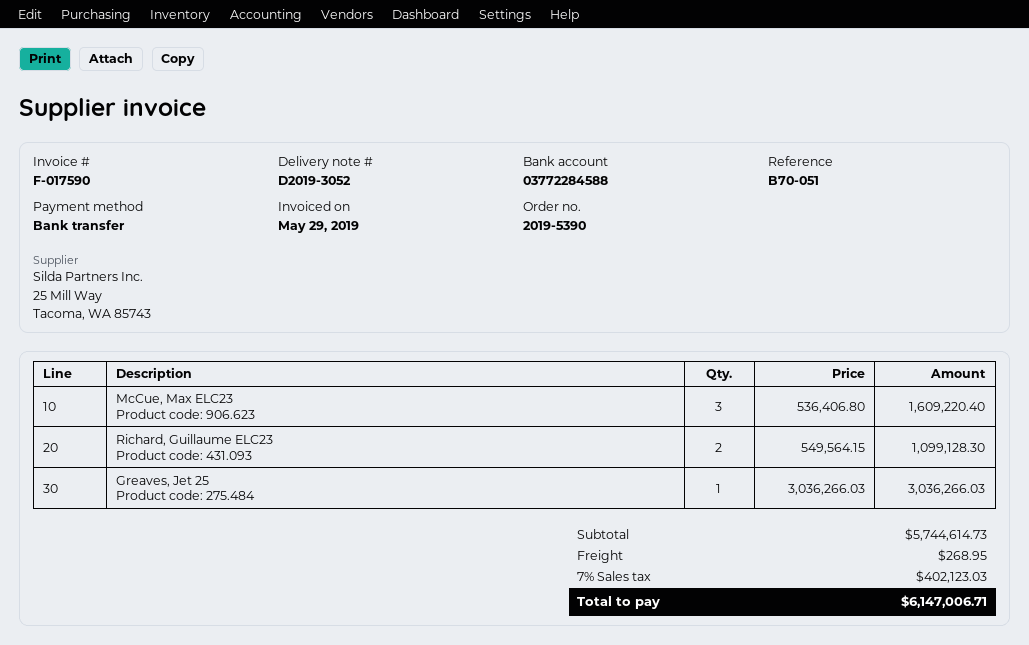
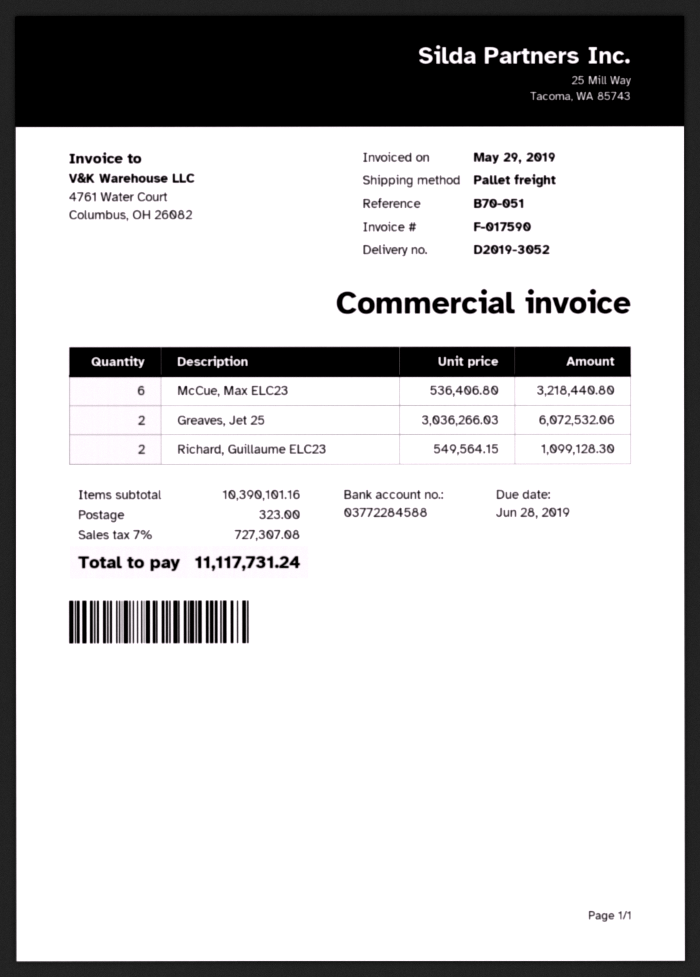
McCue, Max ELC23: 3 x 536406.80 = 1609220.40 -> 6 x 536406.80 = 3218440.80
Greaves, Jet 25: 1 x 3036266.03 = 3036266.03 -> 2 x 3036266.03 = 6072532.06
subtotal: 5744614.73 -> 10390101.16
shipping: 268.95 -> 323.00
tax: 7% = 402123.03 -> 7% = 727307.08
total: 6147006.71 -> 11117731.24

